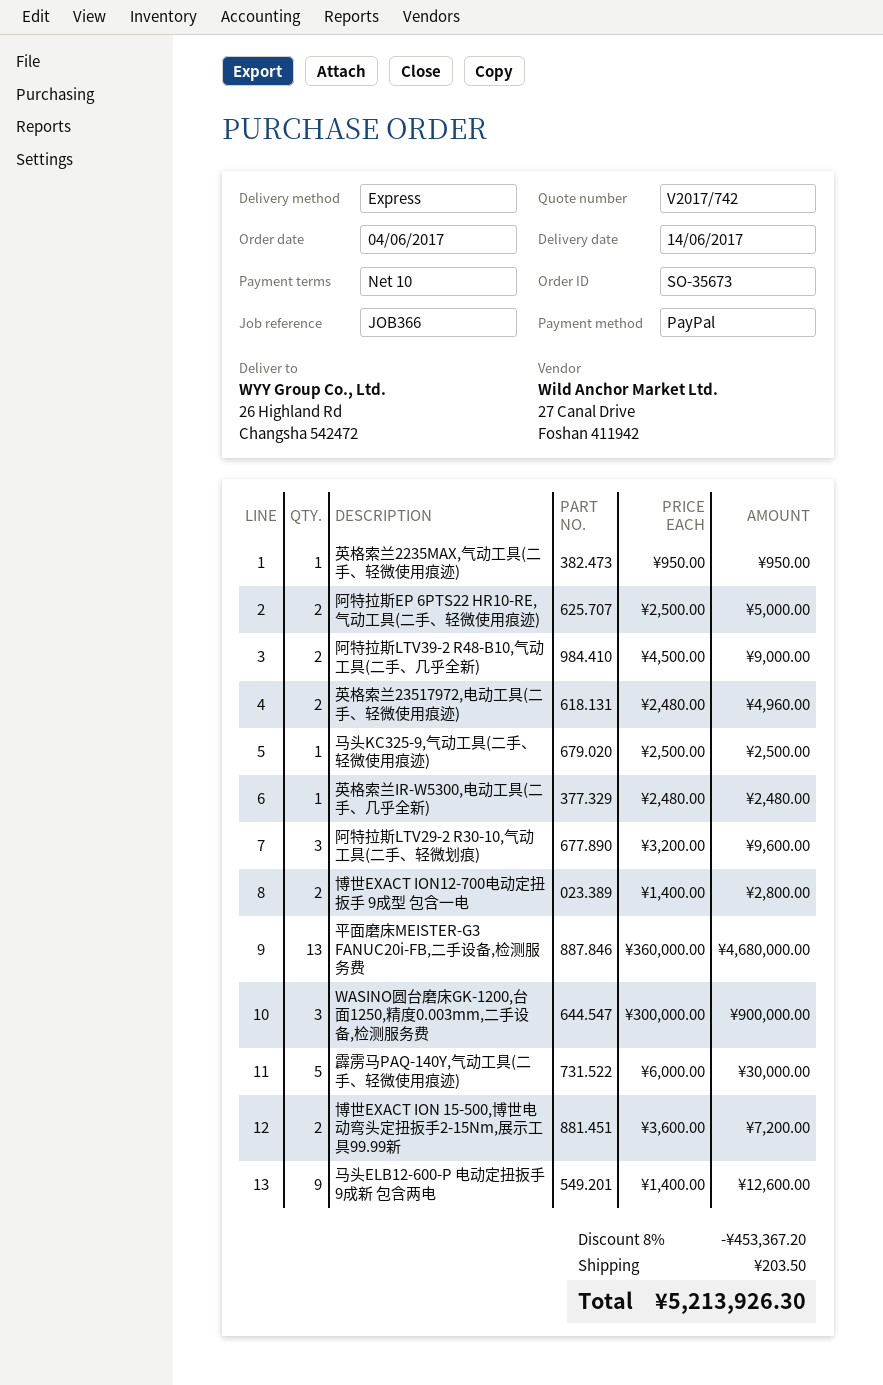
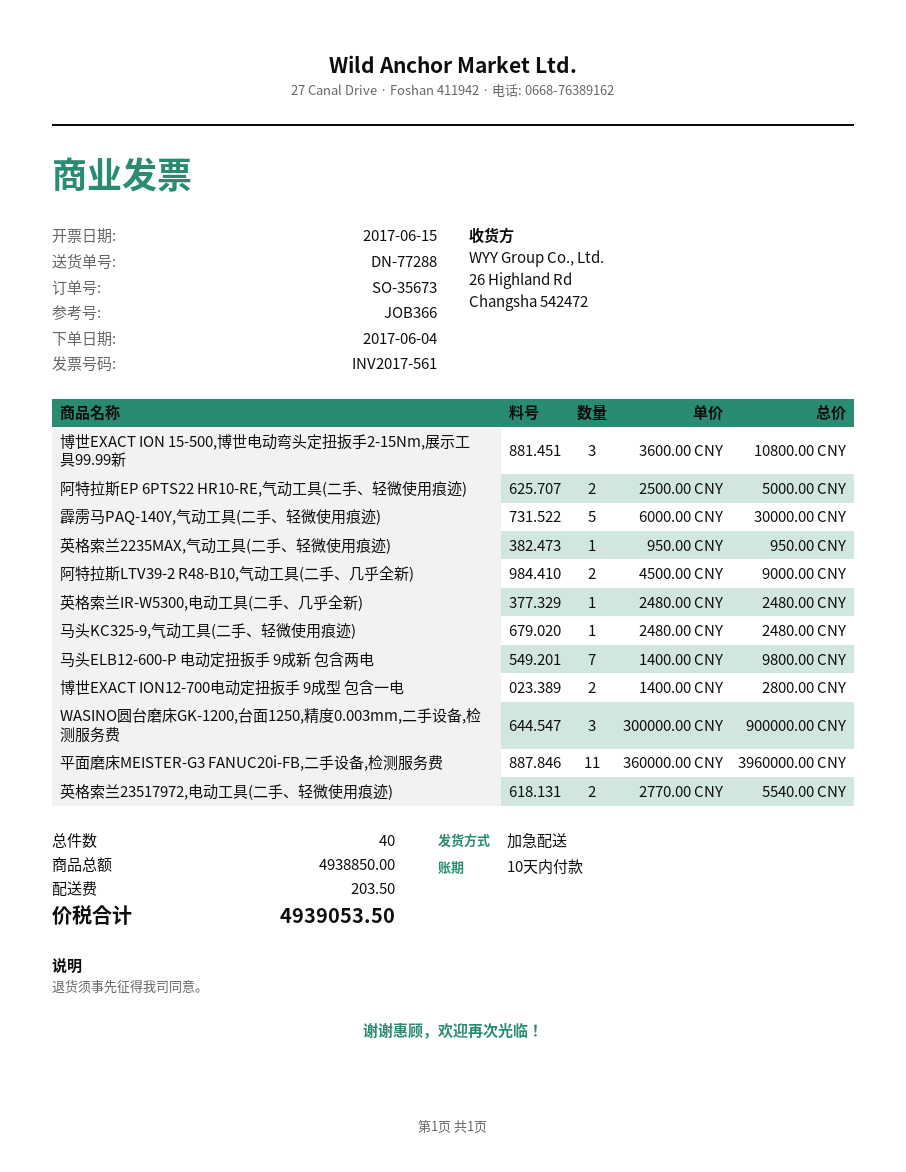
英格索兰23517972,电动工具(二手、轻微使用痕迹): 2 x 2480.00 = 4960.00 -> 2 x 2770.00 = 5540.00
马头KC325-9,气动工具(二手、轻微使用痕迹): 1 x 2500.00 = 2500.00 -> 1 x 2480.00 = 2480.00
阿特拉斯LTV29-2 R30-10,气动工具(二手、轻微划痕): 3 x 3200.00 = 9600.00 -> none
平面磨床MEISTER-G3 FANUC20i-FB,二手设备,检测服务费: 13 x 360000.00 = 4680000.00 -> 11 x 360000.00 = 3960000.00
博世EXACT ION 15-500,博世电动弯头定扭扳手2-15Nm,展示工具99.99新: 2 x 3600.00 = 7200.00 -> 3 x 3600.00 = 10800.00
马头ELB12-600-P 电动定扭扳手 9成新 包含两电: 9 x 1400.00 = 12600.00 -> 7 x 1400.00 = 9800.00
discount: 8% = 453367.20 -> none
total: 5213926.30 -> 4939053.50

